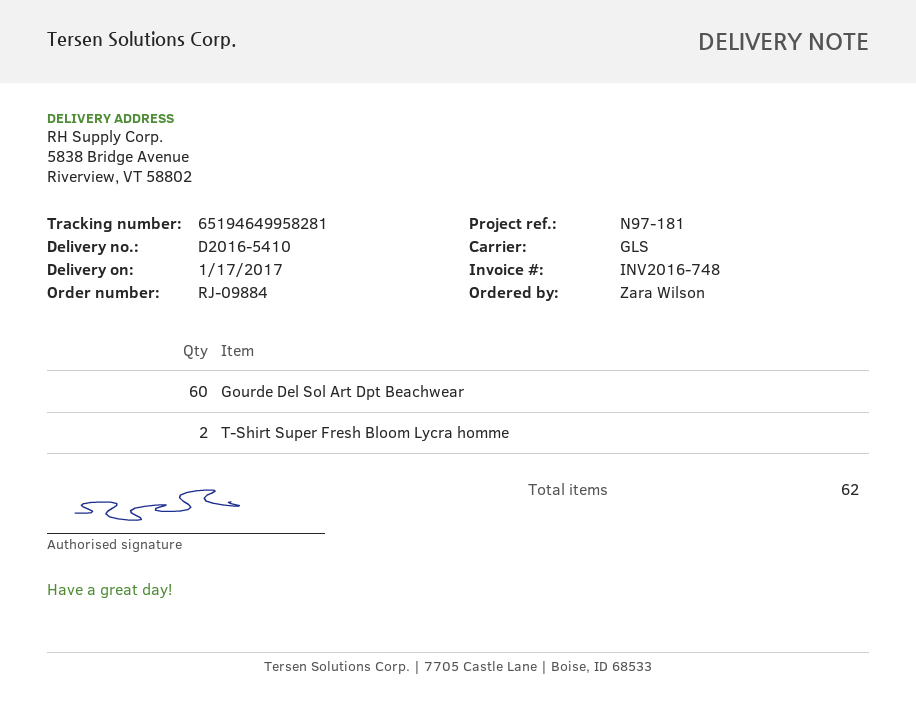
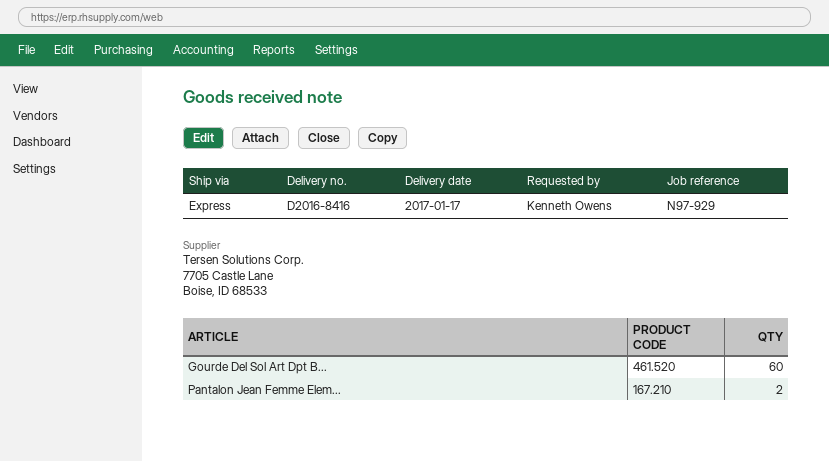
delivery note number: D2016-5410 -> D2016-8416
reference: N97-181 -> N97-929
ordered by: Zara Wilson -> Kenneth Owens
shipping method: GLS -> express
T-Shirt Super Fresh Bloom Lycra homme: 2 -> none
Pantalon Jean Femme Elem...: none -> 2

